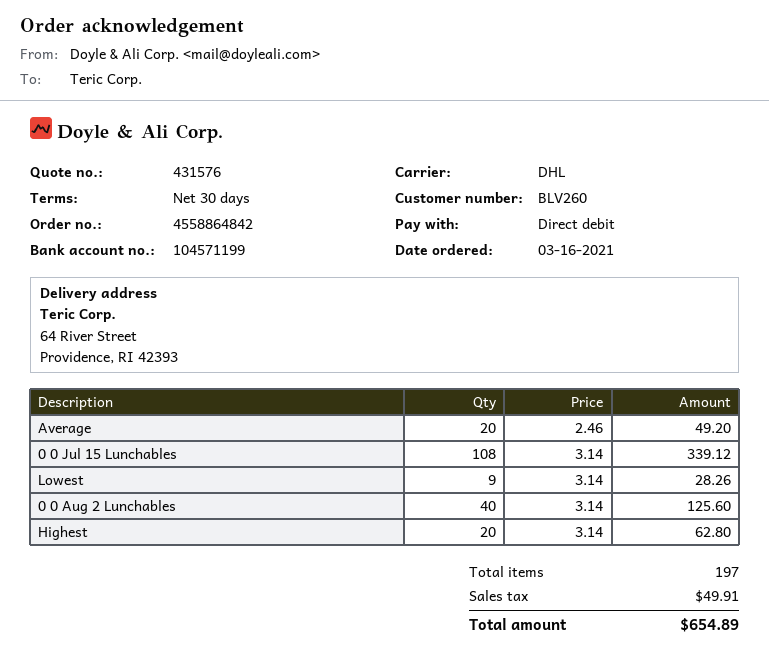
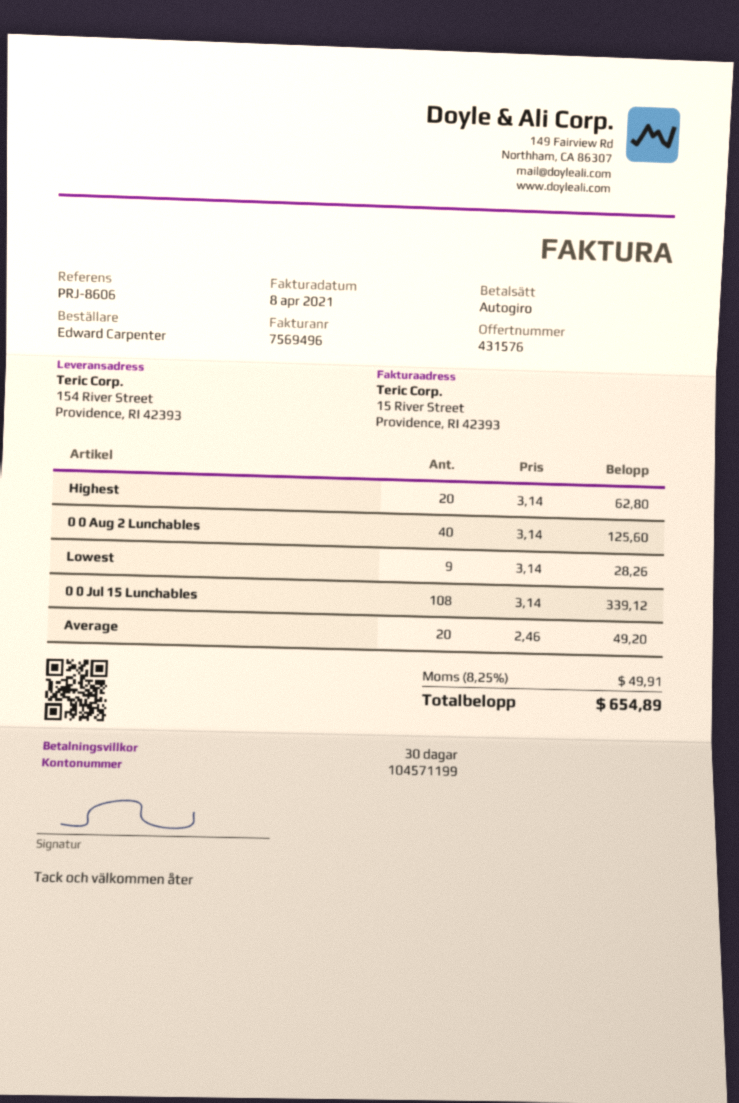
ship to: 64 River Street, Providence, RI 42393 -> 154 River Street, Providence, RI 42393

